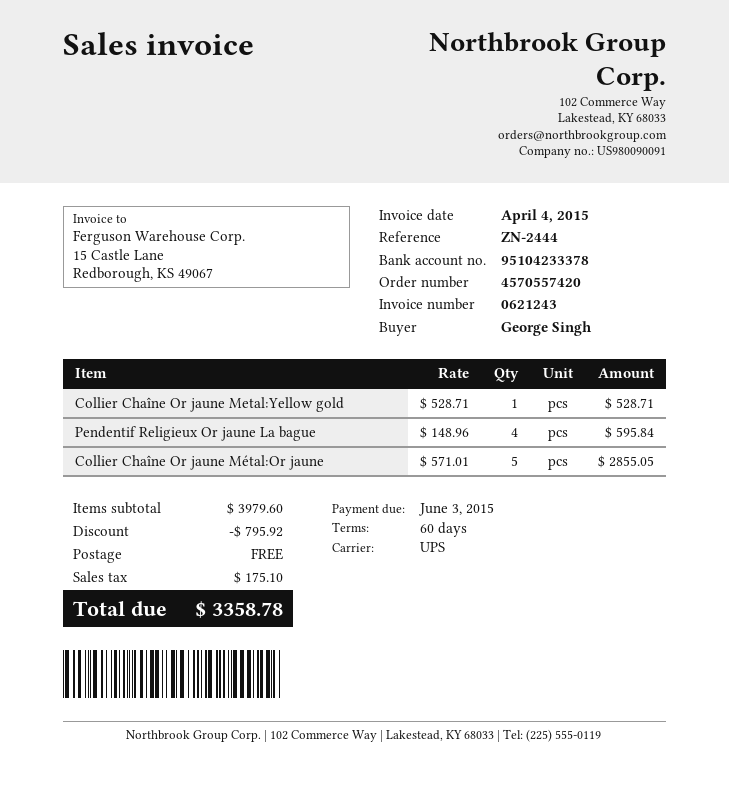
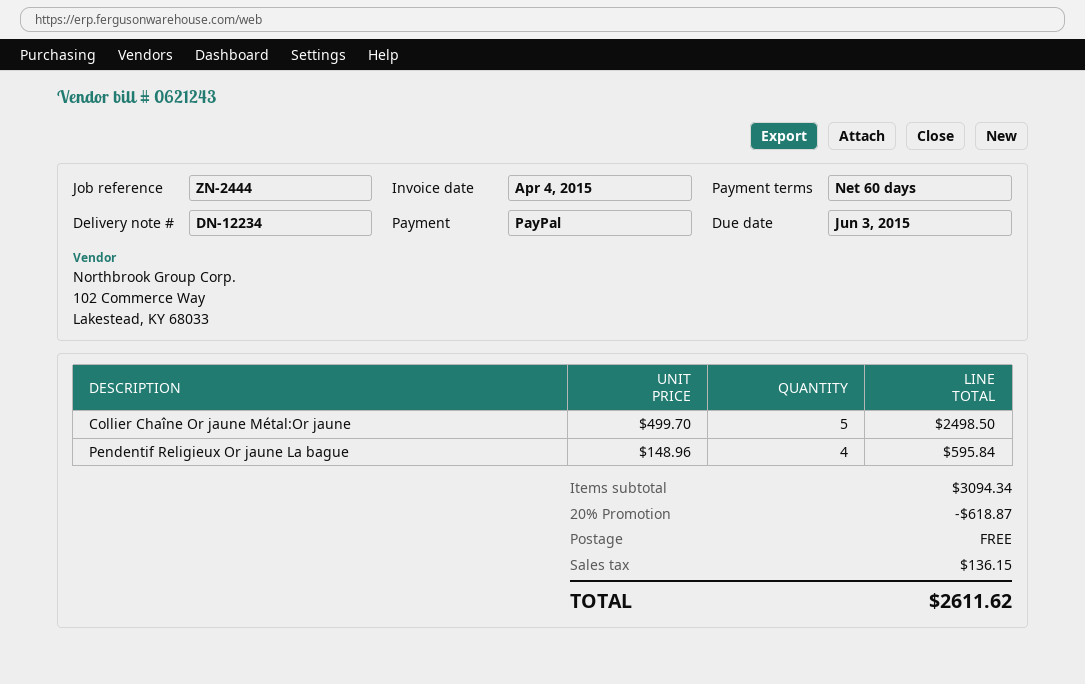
Collier Chaîne Or jaune Metal:Yellow gold: 1 x 528.71 = 528.71 -> none
Collier Chaîne Or jaune Métal:Or jaune: 5 x 571.01 = 2855.05 -> 5 x 499.70 = 2498.50
subtotal: 3979.60 -> 3094.34
discount: 795.92 -> 618.87
tax: 175.10 -> 136.15
total: 3358.78 -> 2611.62

